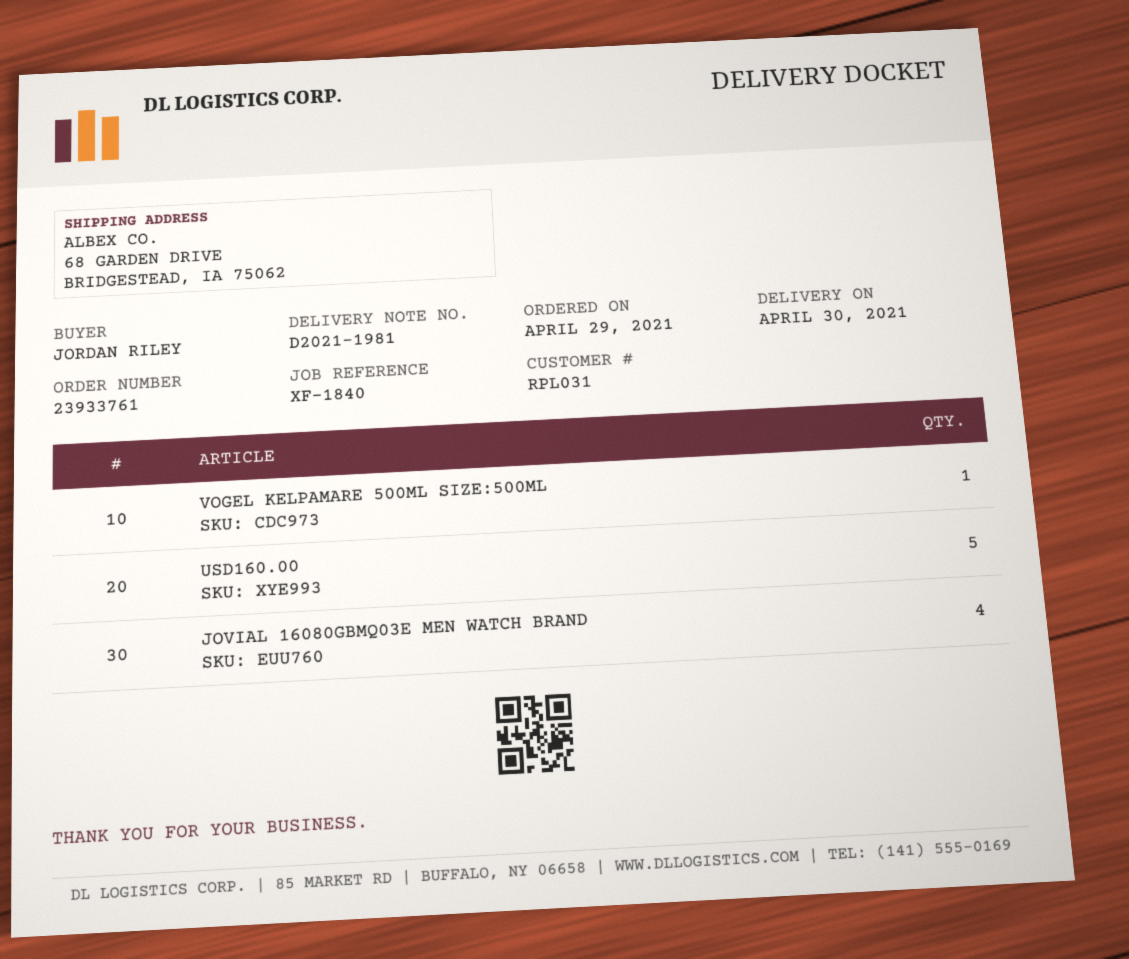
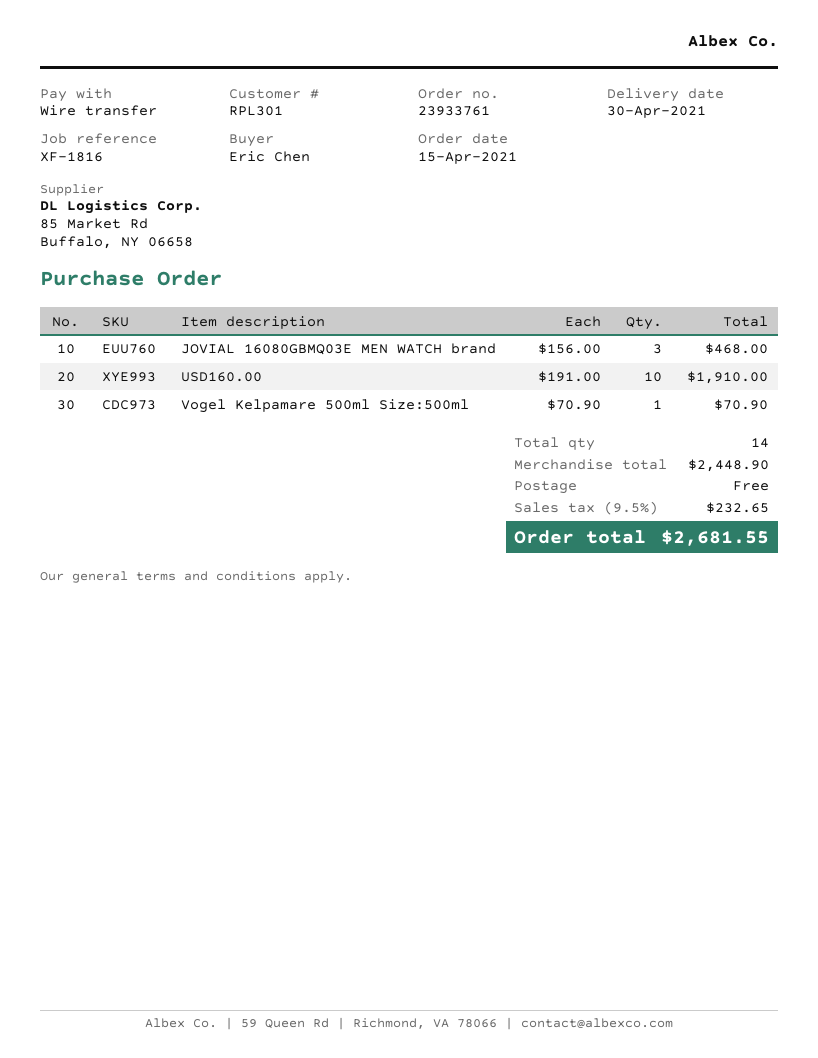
order date: 2021-04-29 -> 2021-04-15
customer number: RPL031 -> RPL301
reference: XF-1840 -> XF-1816
ordered by: JORDAN RILEY -> Eric Chen
USD160.00: 5 -> 10
JOVIAL 16080GBMQ03E MEN WATCH BRAND: 4 -> 3

